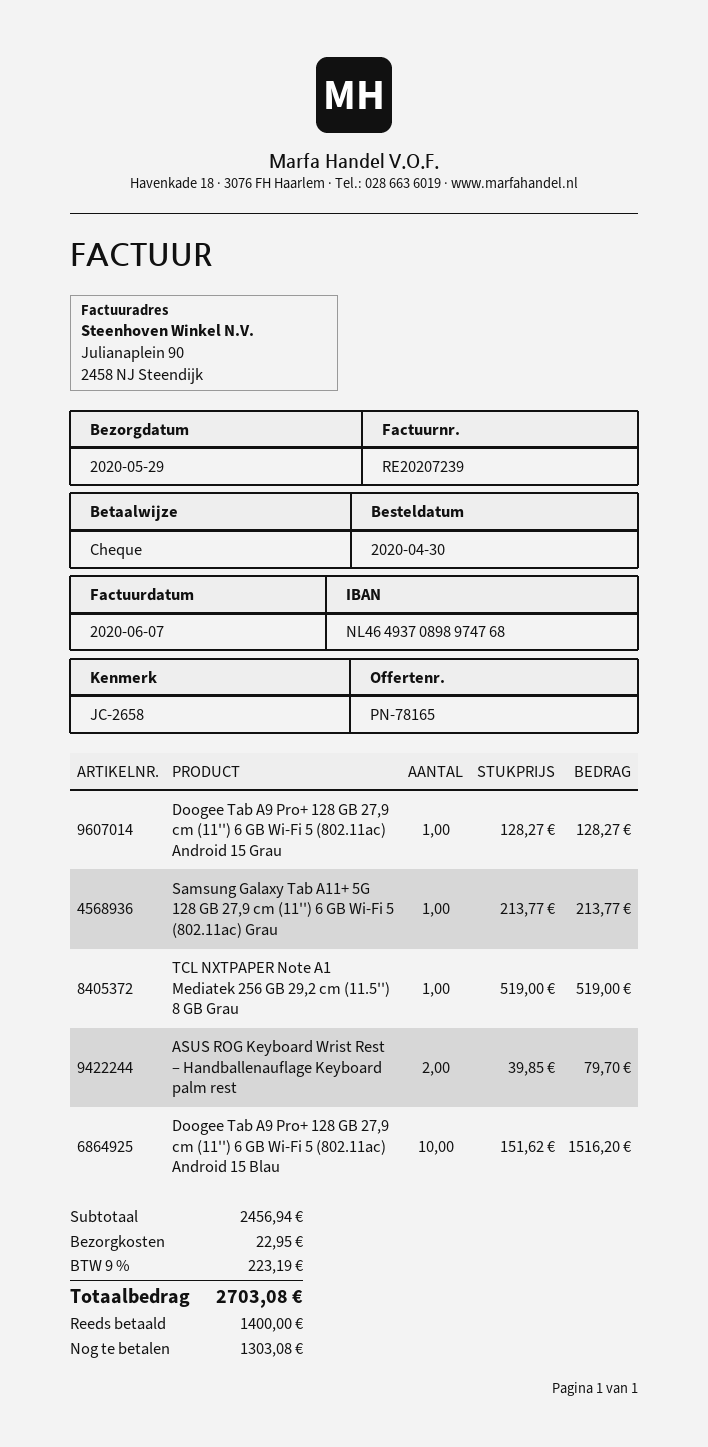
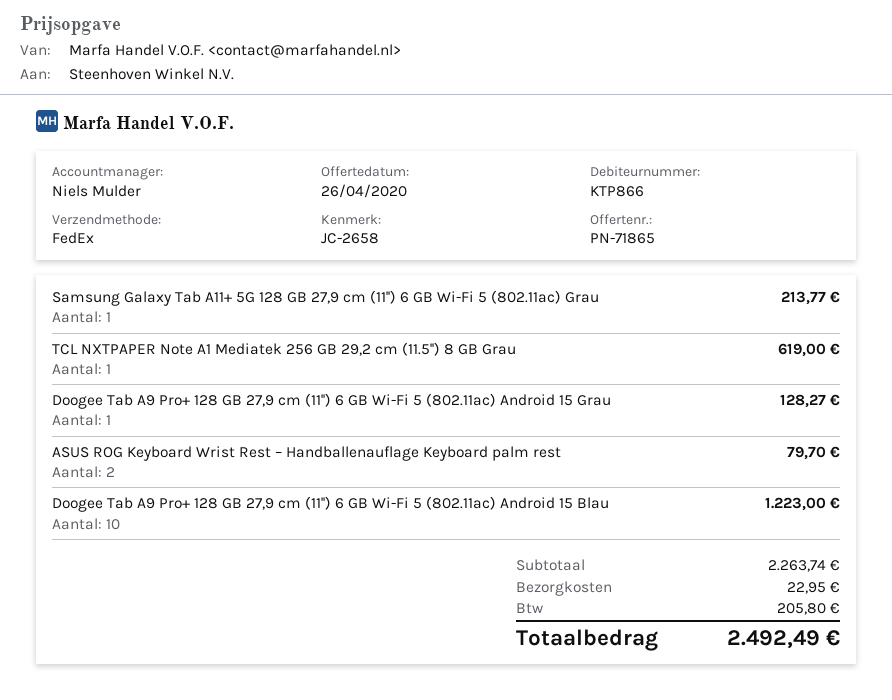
quote number: PN-78165 -> PN-71865
TCL NXTPAPER Note A1 Mediatek 256 GB 29,2 cm (11.5'') 8 GB Grau: 1 for 519.00 -> 1 for 619.00
Doogee Tab A9 Pro+ 128 GB 27,9 cm (11'') 6 GB Wi-Fi 5 (802.11ac) Android 15 Blau: 10 for 1516.20 -> 10 for 1223.00
subtotal: 2456.94 -> 2263.74
tax: 223.19 -> 205.80
total: 2703.08 -> 2492.49

